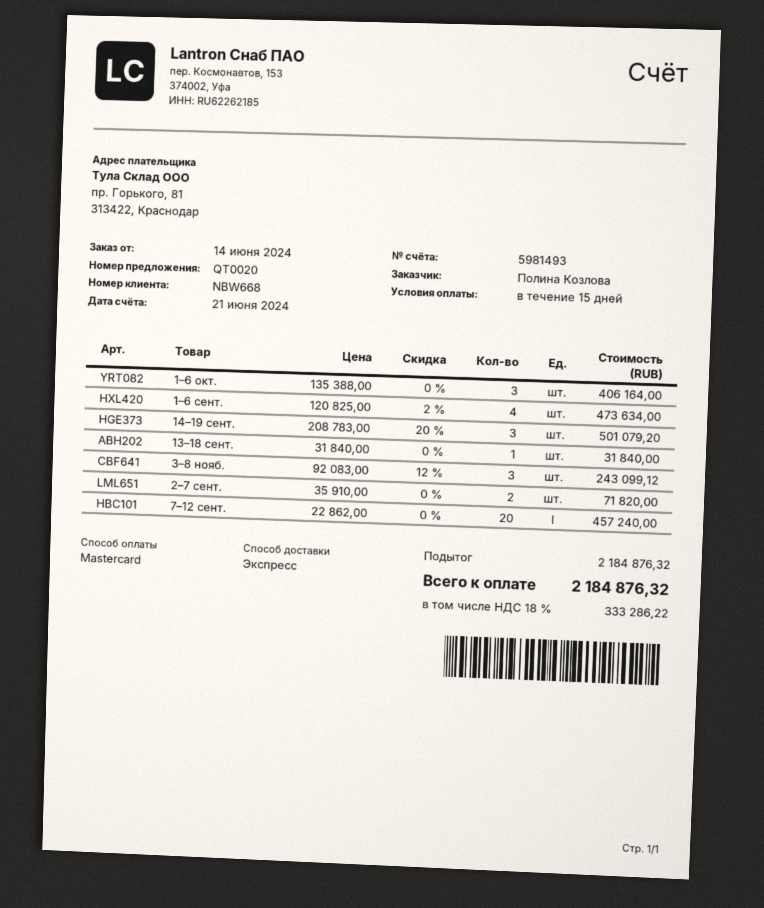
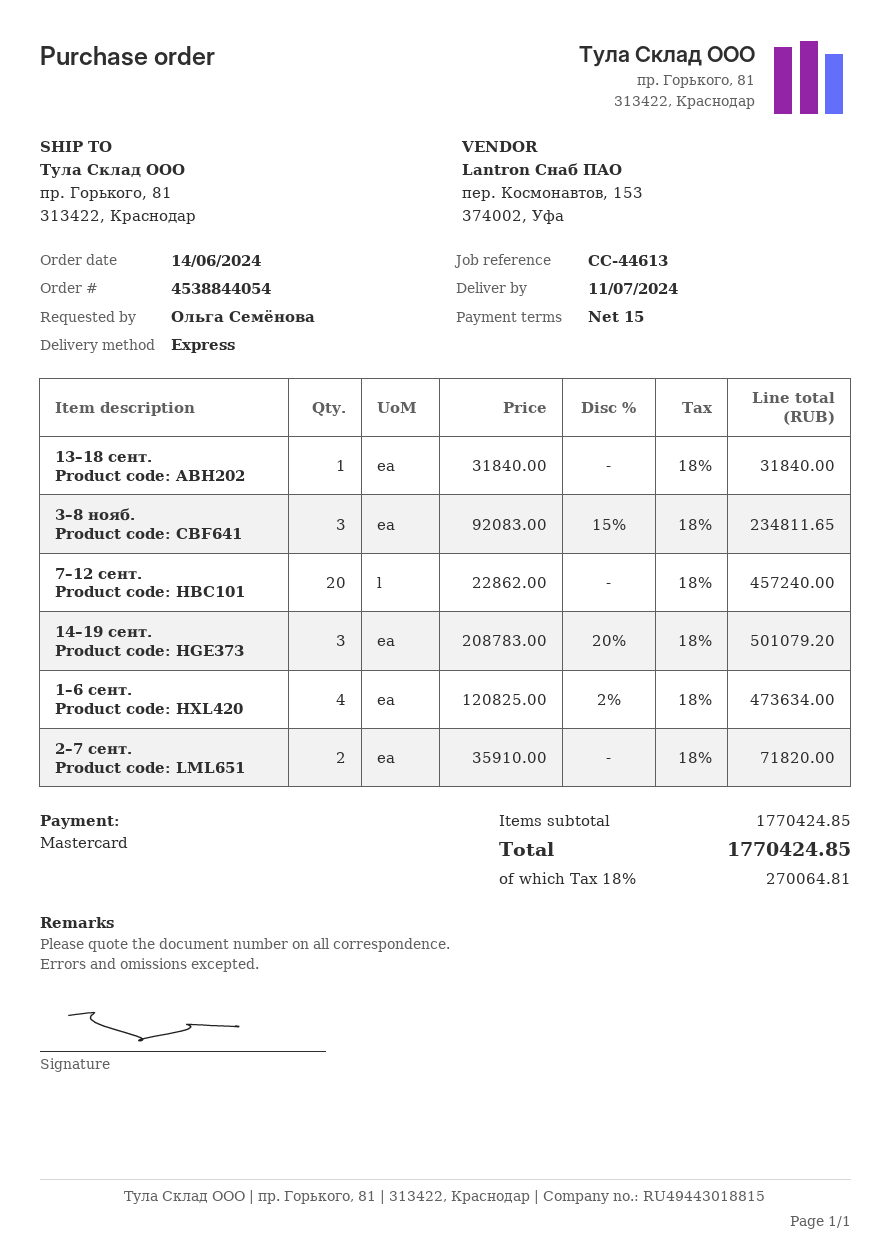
ordered by: Полина Козлова -> Ольга Семёнова
1–6 окт.: 3 x 135388.00 = 406164.00 -> none
3–8 нояб.: 3 x 92083.00 - 12% = 243099.12 -> 3 x 92083.00 - 15% = 234811.65
subtotal: 2184876.32 -> 1770424.85
tax: 18% = 333286.22 -> 18% = 270064.81
total: 2184876.32 -> 1770424.85

